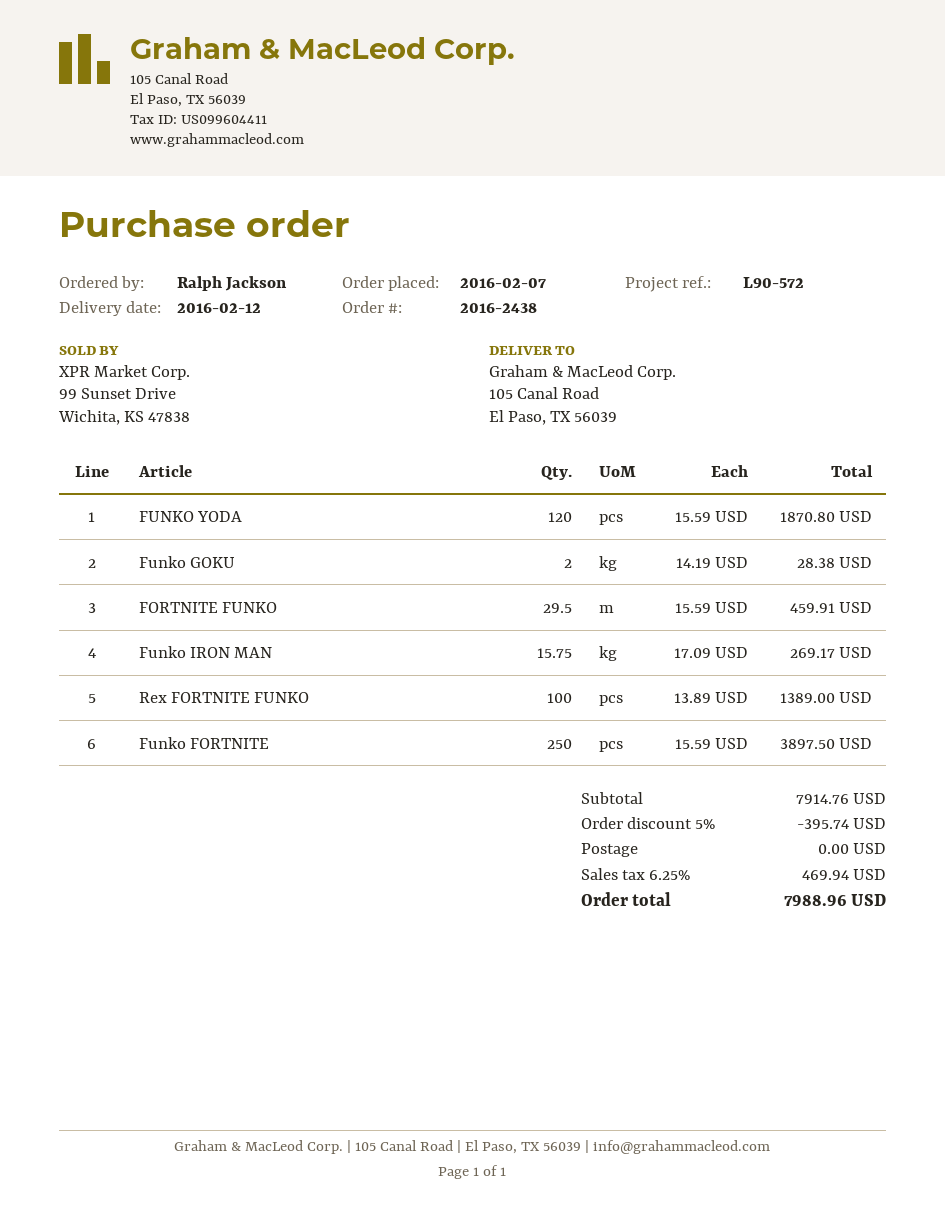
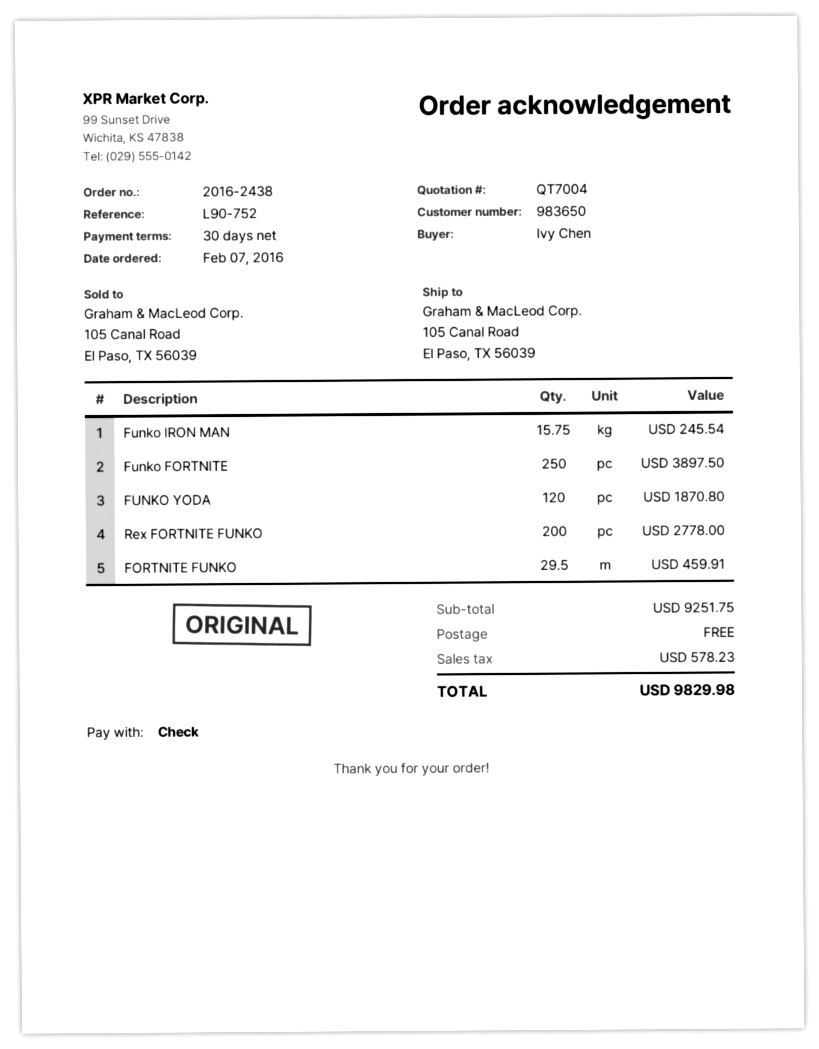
reference: L90-572 -> L90-752
ordered by: Ralph Jackson -> Ivy Chen
Funko GOKU: 2 for 28.38 -> none
Funko IRON MAN: 15.75 for 269.17 -> 15.75 for 245.54
Rex FORTNITE FUNKO: 100 for 1389.00 -> 200 for 2778.00
subtotal: 7914.76 -> 9251.75
discount: 5% = 395.74 -> none
tax: 469.94 -> 578.23
total: 7988.96 -> 9829.98

